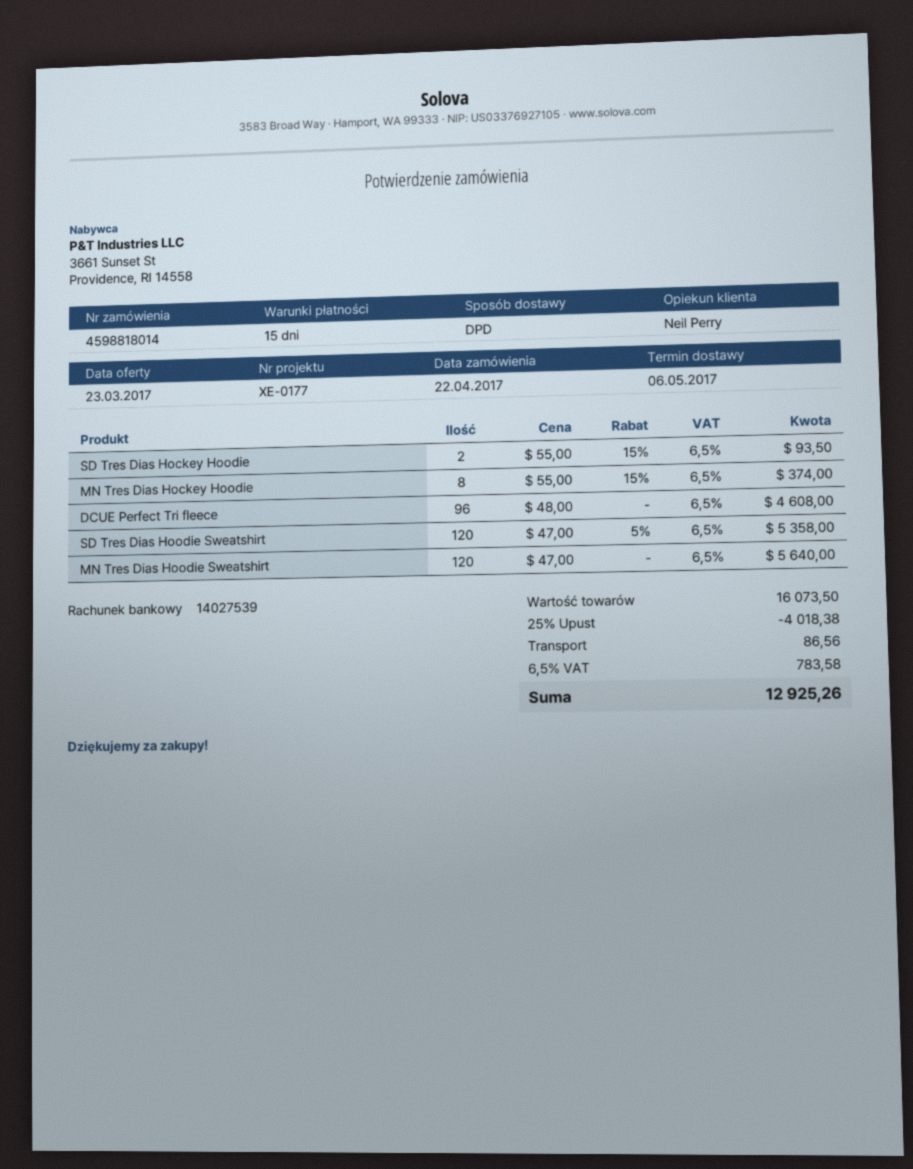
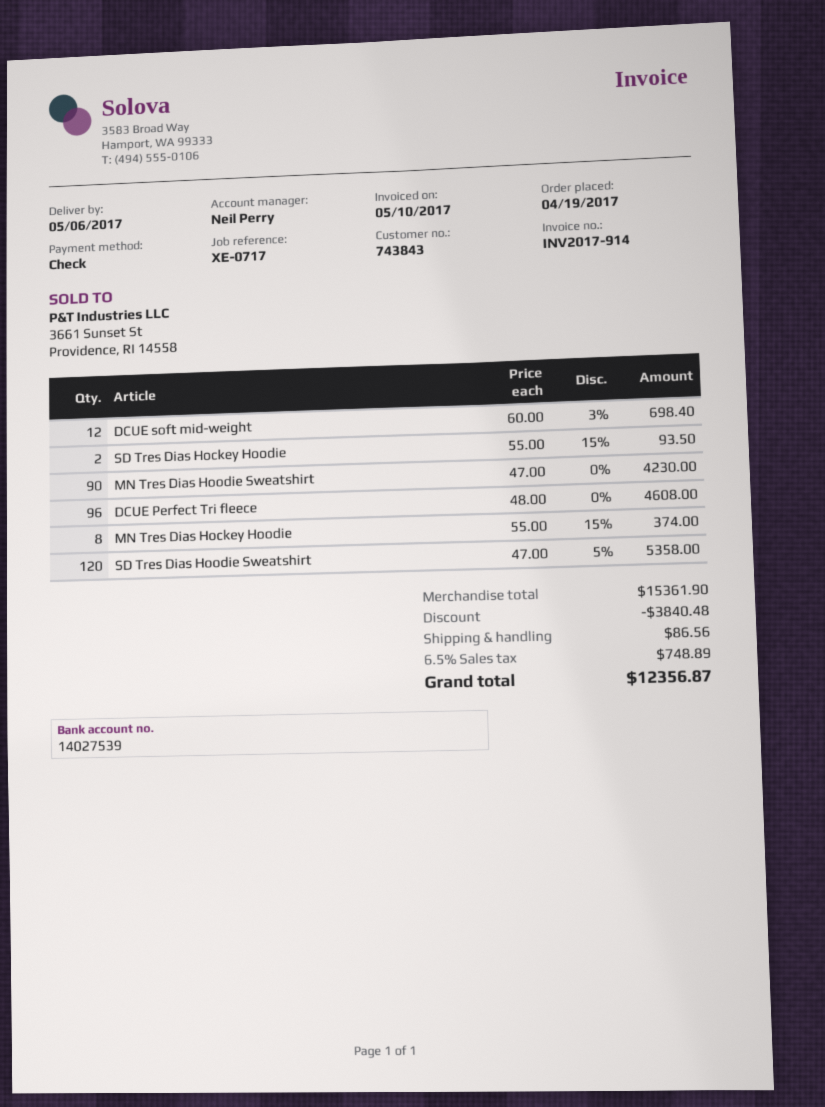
order date: 2017-04-22 -> 2017-04-19
reference: XE-0177 -> XE-0717
MN Tres Dias Hoodie Sweatshirt: 120 x 47.00 = 5640.00 -> 90 x 47.00 = 4230.00
DCUE soft mid-weight: none -> 12 x 60.00 - 3% = 698.40
subtotal: 16073.50 -> 15361.90
discount: 4018.38 -> 3840.48
tax: 6.5% = 783.58 -> 6.5% = 748.89
total: 12925.26 -> 12356.87

